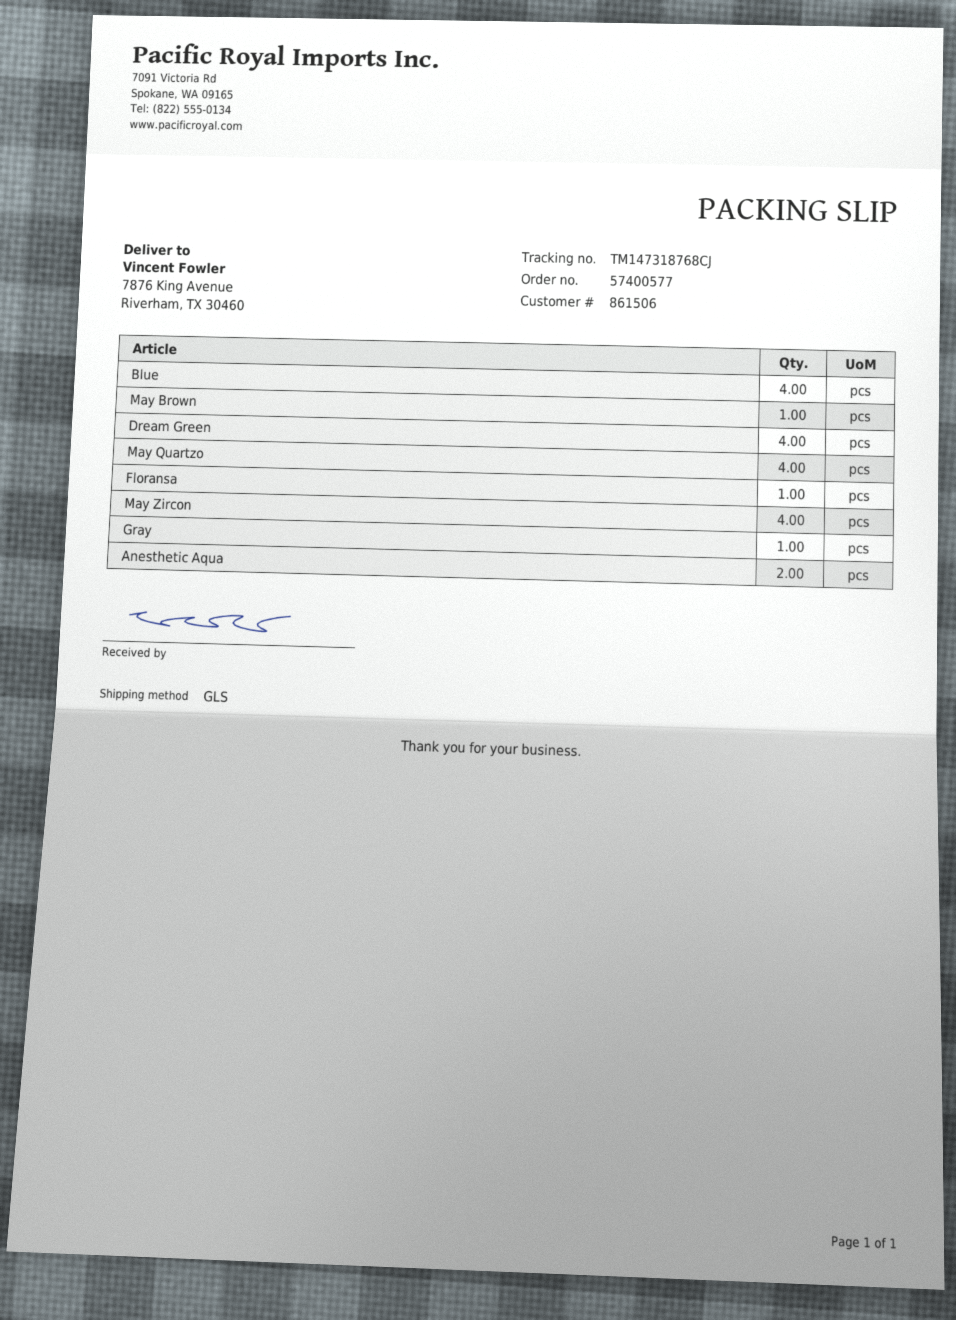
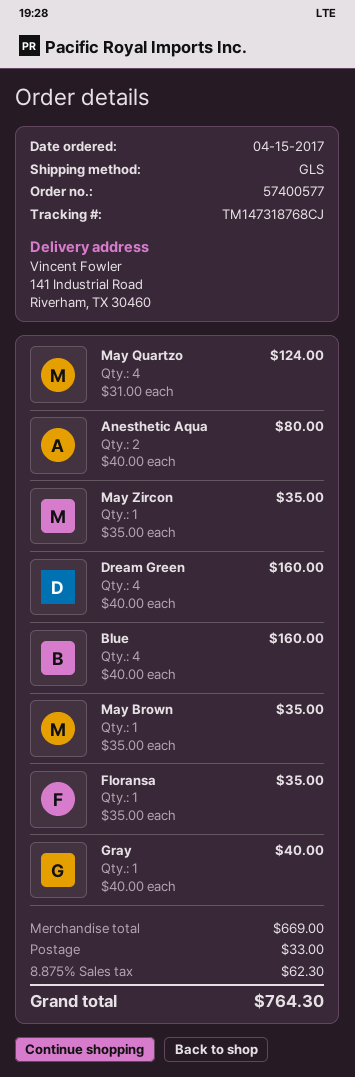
ship to: 7876 King Avenue, Riverham, TX 30460 -> 141 Industrial Road, Riverham, TX 30460
May Zircon: 4 -> 1

